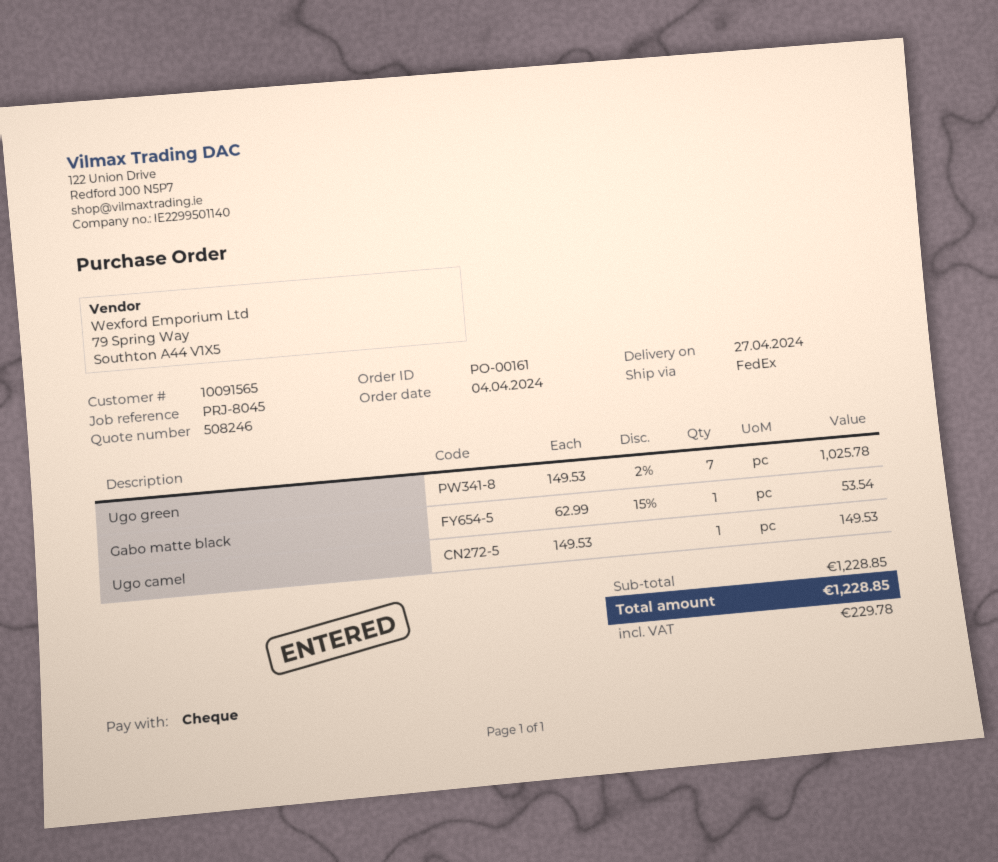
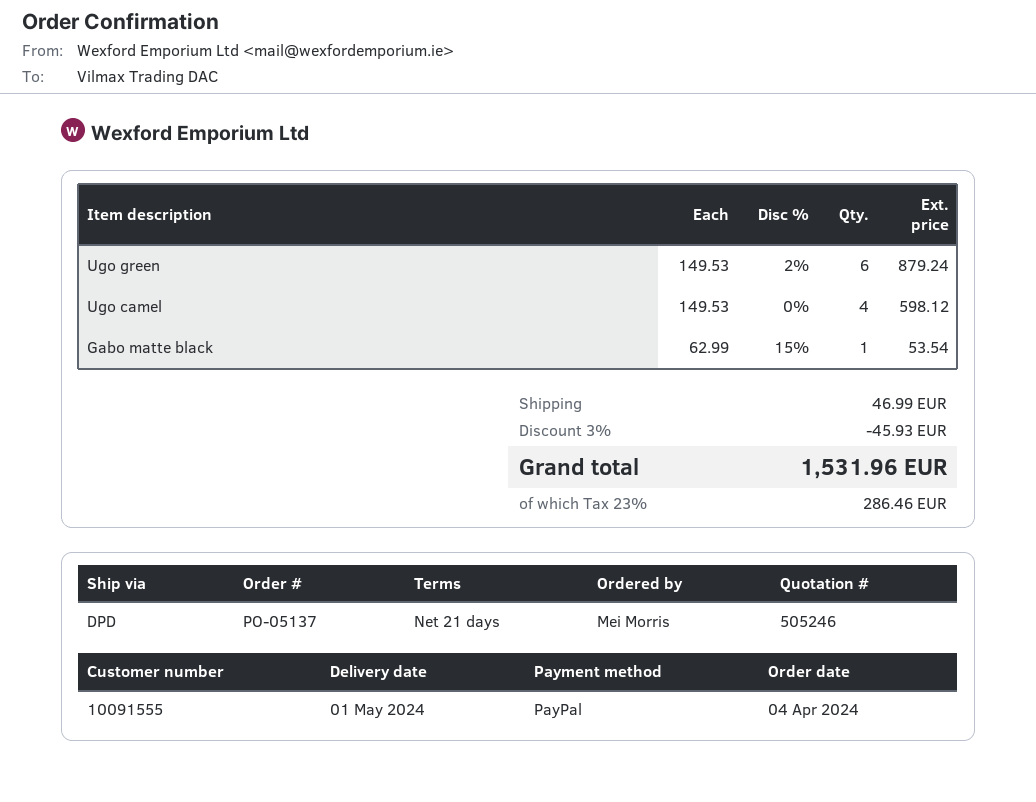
quote number: 508246 -> 505246
order number: PO-00161 -> PO-05137
delivery date: 2024-04-27 -> 2024-05-01
customer number: 10091565 -> 10091555
payment method: cheque -> PayPal
shipping method: FedEx -> DPD
Ugo green: 7 x 149.53 - 2% = 1025.78 -> 6 x 149.53 - 2% = 879.24
Ugo camel: 1 x 149.53 = 149.53 -> 4 x 149.53 = 598.12
discount: none -> 3% = 45.93
shipping: none -> 46.99
tax: 229.78 -> 286.46
total: 1228.85 -> 1531.96

